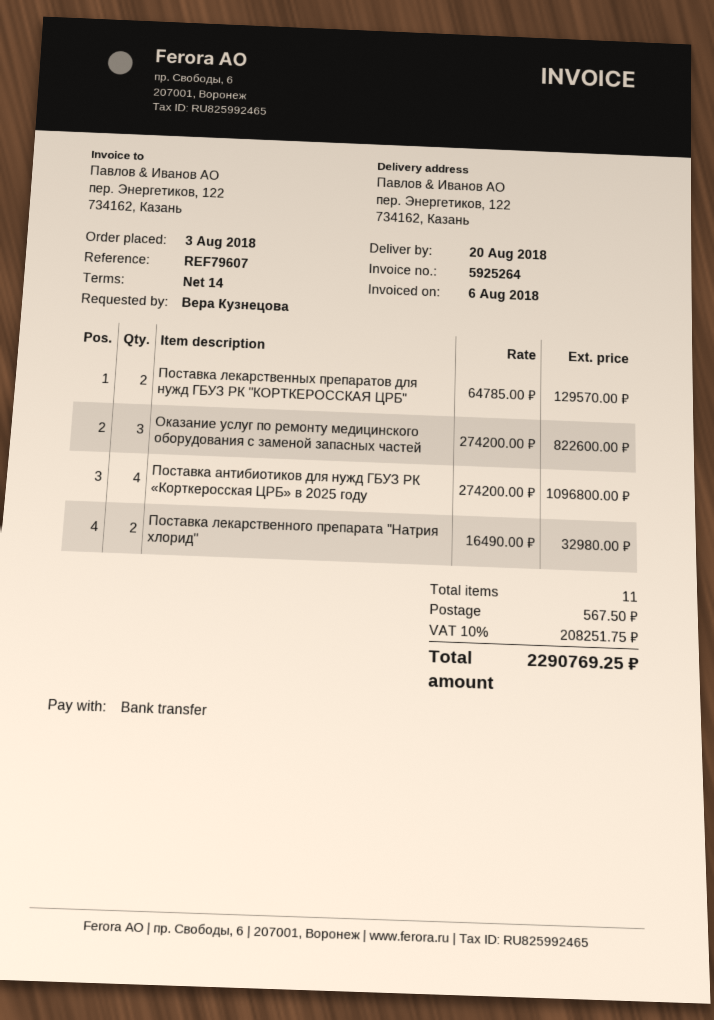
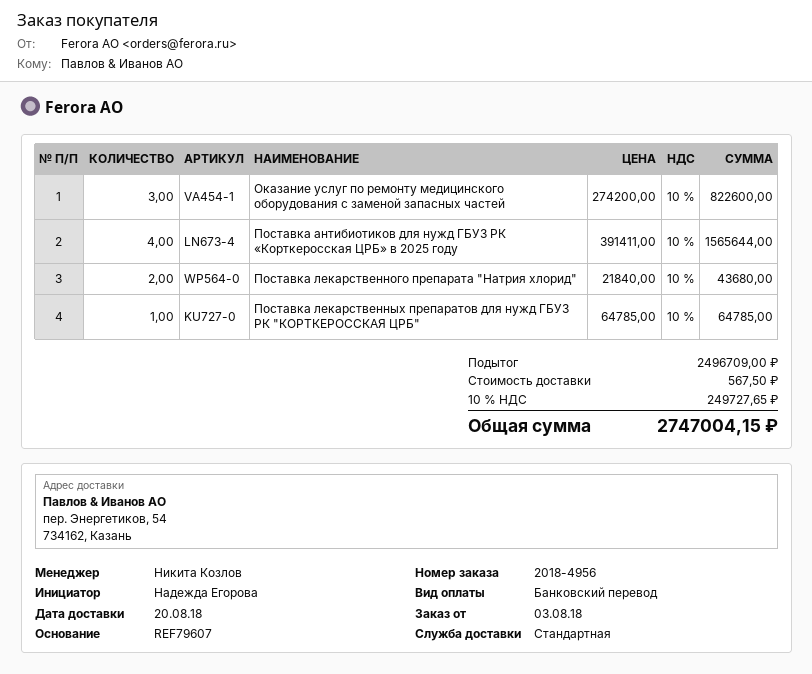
ordered by: Вера Кузнецова -> Надежда Егорова
ship to: пер. Энергетиков, 122, 734162, Казань -> пер. Энергетиков, 54, 734162, Казань
Поставка лекарственных препаратов для нужд ГБУЗ РК "КОРТКЕРОССКАЯ ЦРБ": 2 x 64785.00 = 129570.00 -> 1 x 64785.00 = 64785.00
Поставка антибиотиков для нужд ГБУЗ РК «Корткеросская ЦРБ» в 2025 году: 4 x 274200.00 = 1096800.00 -> 4 x 391411.00 = 1565644.00
Поставка лекарственного препарата "Натрия хлорид": 2 x 16490.00 = 32980.00 -> 2 x 21840.00 = 43680.00
tax: 10% = 208251.75 -> 10% = 249727.65
total: 2290769.25 -> 2747004.15

